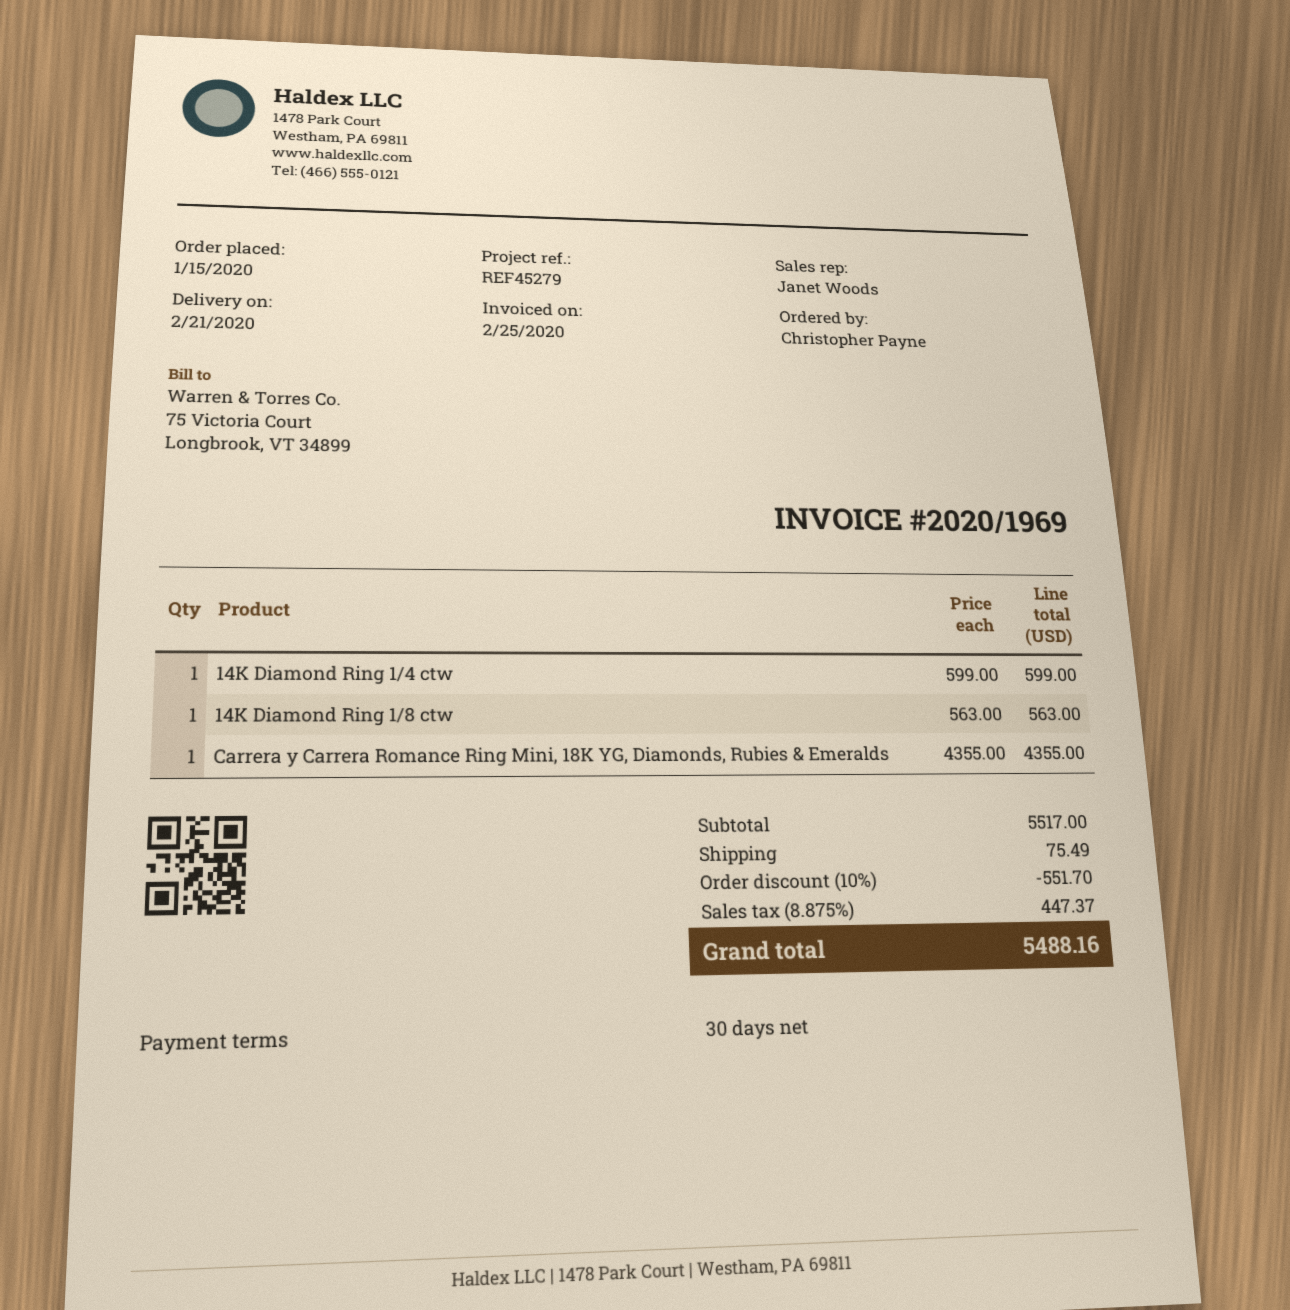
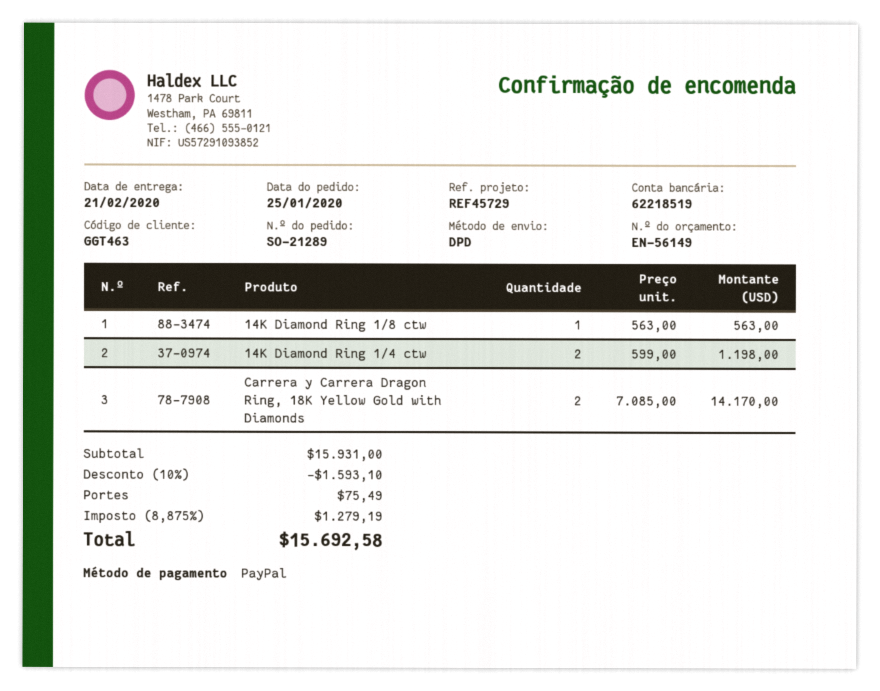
order date: 2020-01-15 -> 2020-01-25
reference: REF45279 -> REF45729
14K Diamond Ring 1/4 ctw: 1 x 599.00 = 599.00 -> 2 x 599.00 = 1198.00
Carrera y Carrera Romance Ring Mini, 18K YG, Diamonds, Rubies & Emeralds: 1 x 4355.00 = 4355.00 -> none
Carrera y Carrera Dragon Ring, 18K Yellow Gold with Diamonds: none -> 2 x 7085.00 = 14170.00
subtotal: 5517.00 -> 15931.00
discount: 10% = 551.70 -> 10% = 1593.10
tax: 8.875% = 447.37 -> 8.875% = 1279.19
total: 5488.16 -> 15692.58

